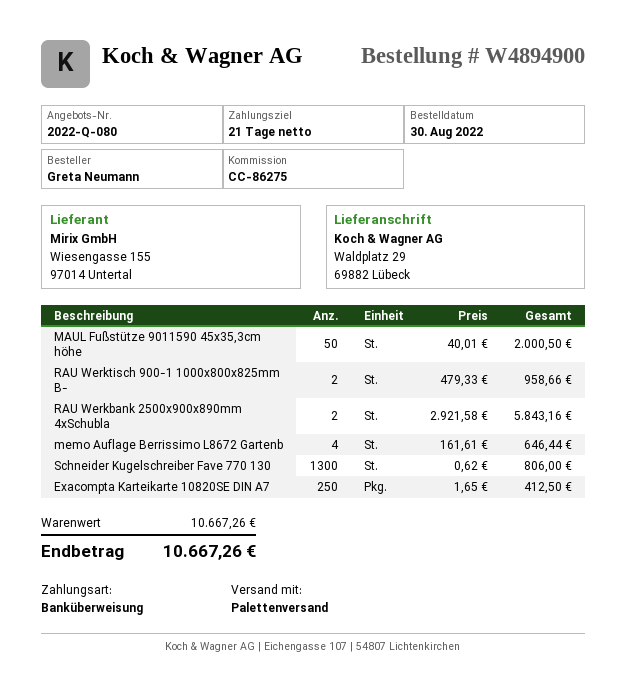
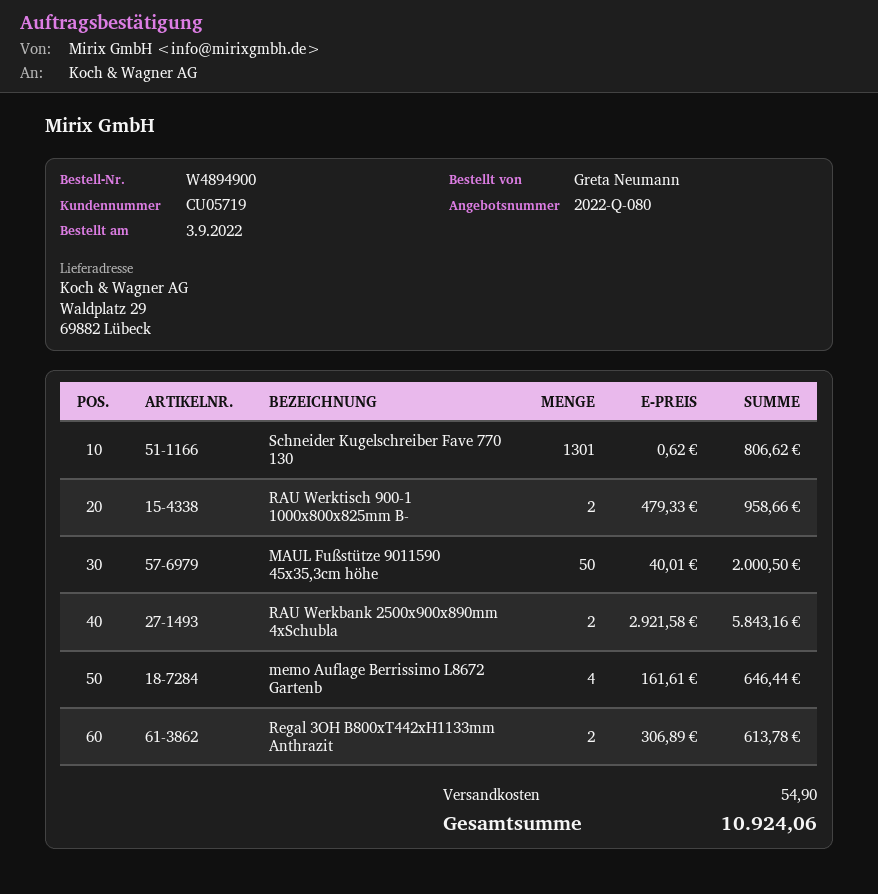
order date: 2022-08-30 -> 2022-09-03
Schneider Kugelschreiber Fave 770 130: 1300 x 0.62 = 806.00 -> 1301 x 0.62 = 806.62
Exacompta Karteikarte 10820SE DIN A7: 250 x 1.65 = 412.50 -> none
Regal 3OH B800xT442xH1133mm Anthrazit: none -> 2 x 306.89 = 613.78
shipping: none -> 54.90
total: 10667.26 -> 10924.06

